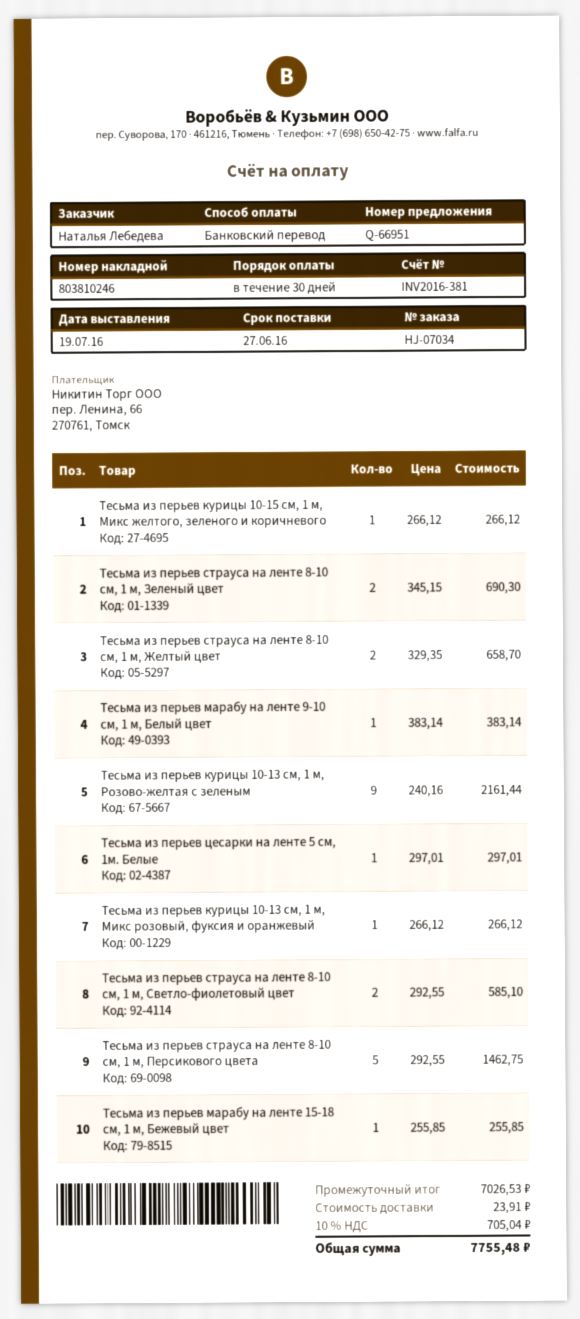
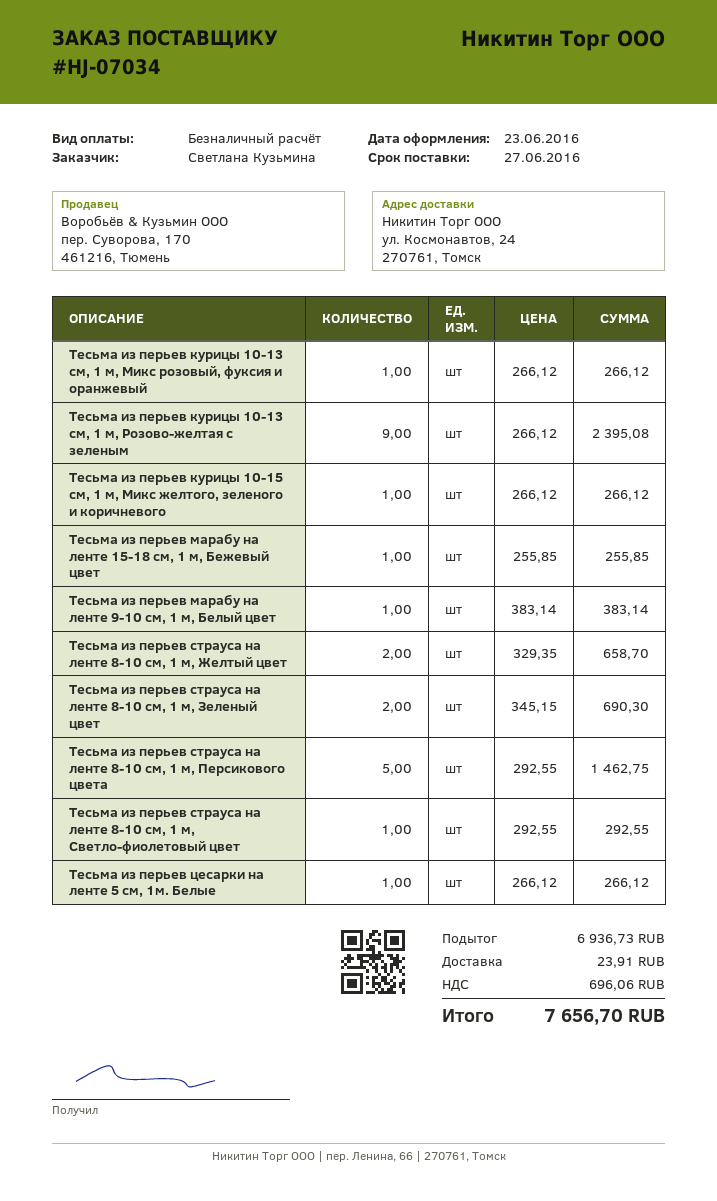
ordered by: Наталья Лебедева -> Светлана Кузьмина
Тесьма из перьев курицы 10-13 см, 1 м, Розово-желтая с зеленым: 9 x 240.16 = 2161.44 -> 9 x 266.12 = 2395.08
Тесьма из перьев цесарки на ленте 5 см, 1м. Белые: 1 x 297.01 = 297.01 -> 1 x 266.12 = 266.12
Тесьма из перьев страуса на ленте 8-10 см, 1 м, Светло-фиолетовый цвет: 2 x 292.55 = 585.10 -> 1 x 292.55 = 292.55
subtotal: 7026.53 -> 6936.73
tax: 705.04 -> 696.06
total: 7755.48 -> 7656.70

